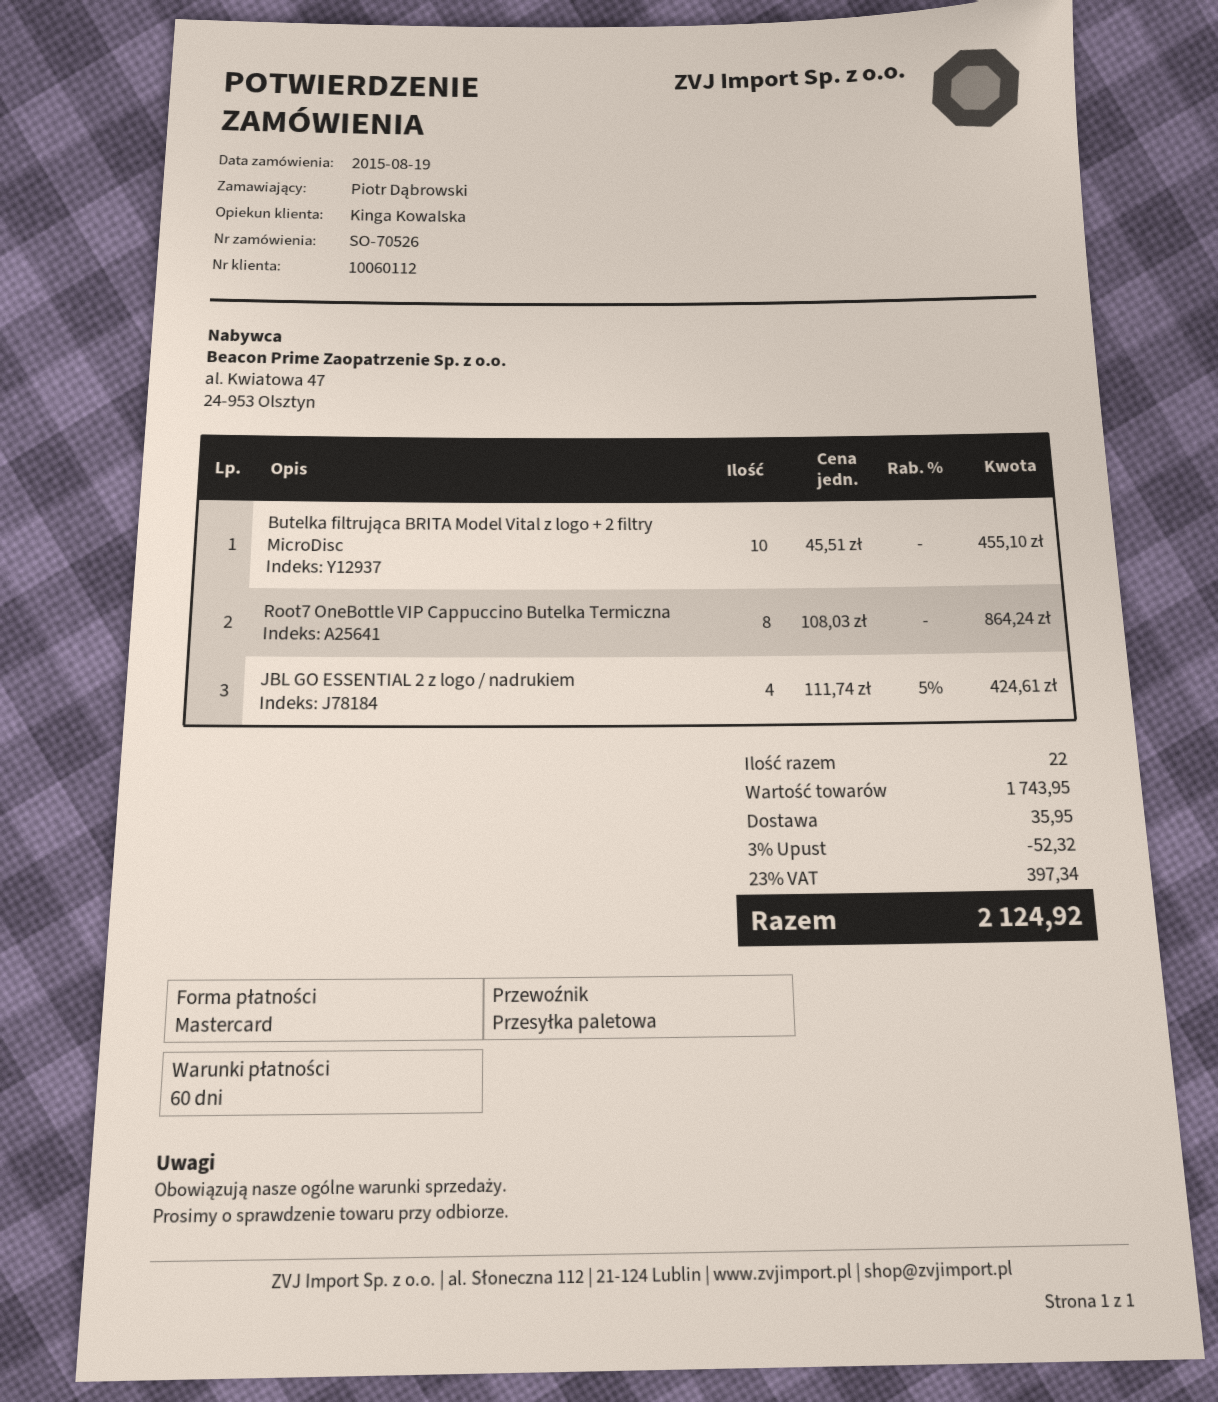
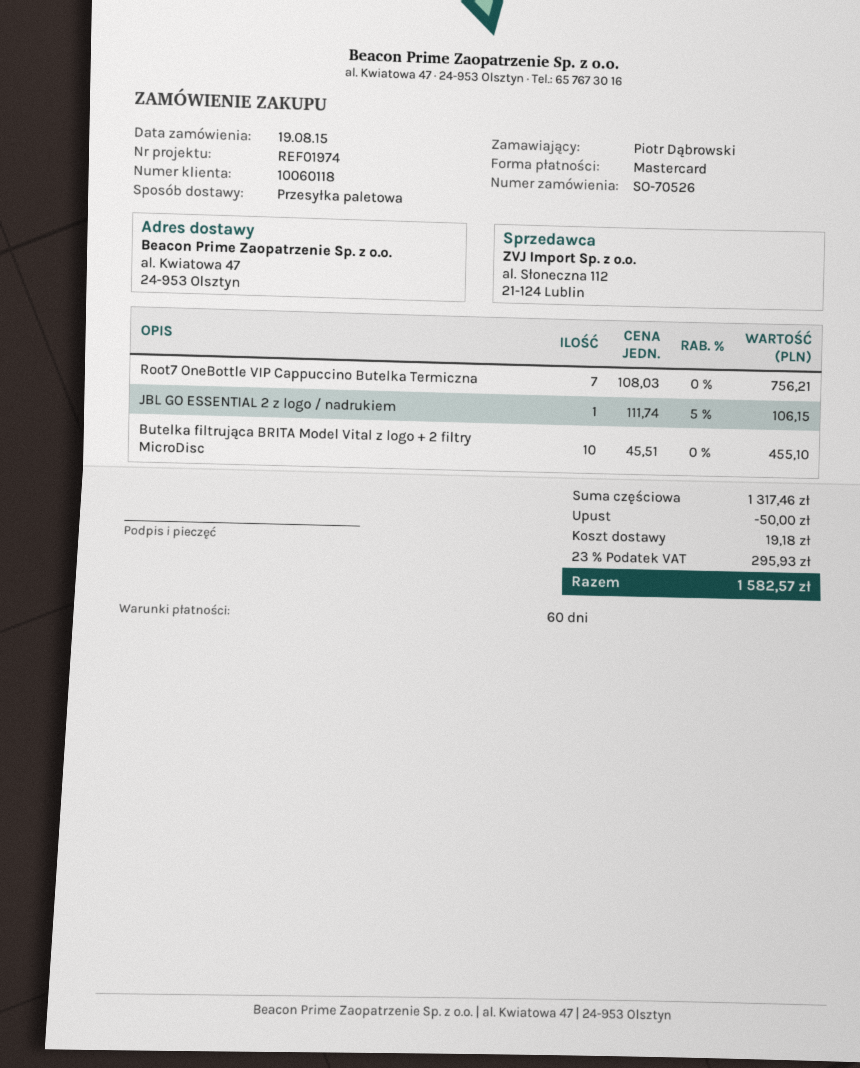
customer number: 10060112 -> 10060118
Root7 OneBottle VIP Cappuccino Butelka Termiczna: 8 x 108.03 = 864.24 -> 7 x 108.03 = 756.21
JBL GO ESSENTIAL 2 z logo / nadrukiem: 4 x 111.74 - 5% = 424.61 -> 1 x 111.74 - 5% = 106.15
subtotal: 1743.95 -> 1317.46
discount: 52.32 -> 50.00
shipping: 35.95 -> 19.18
tax: 23% = 397.34 -> 23% = 295.93
total: 2124.92 -> 1582.57

